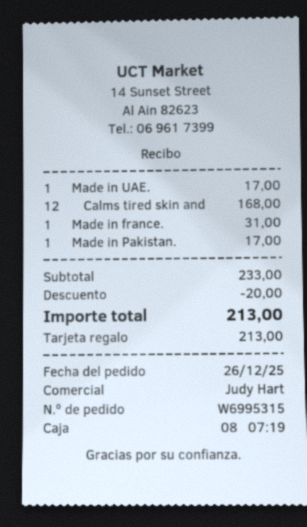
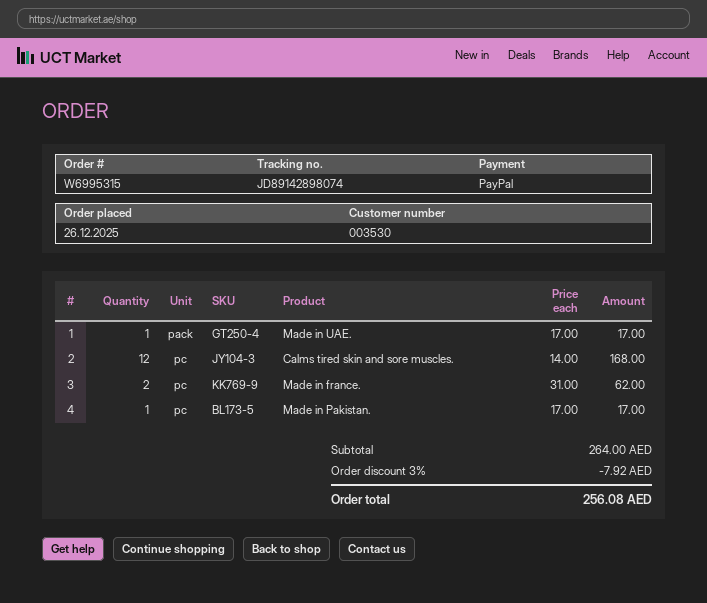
payment method: gift card -> PayPal
Made in france.: 1 for 31.00 -> 2 for 62.00
subtotal: 233.00 -> 264.00
discount: 20.00 -> 7.92
total: 213.00 -> 256.08

